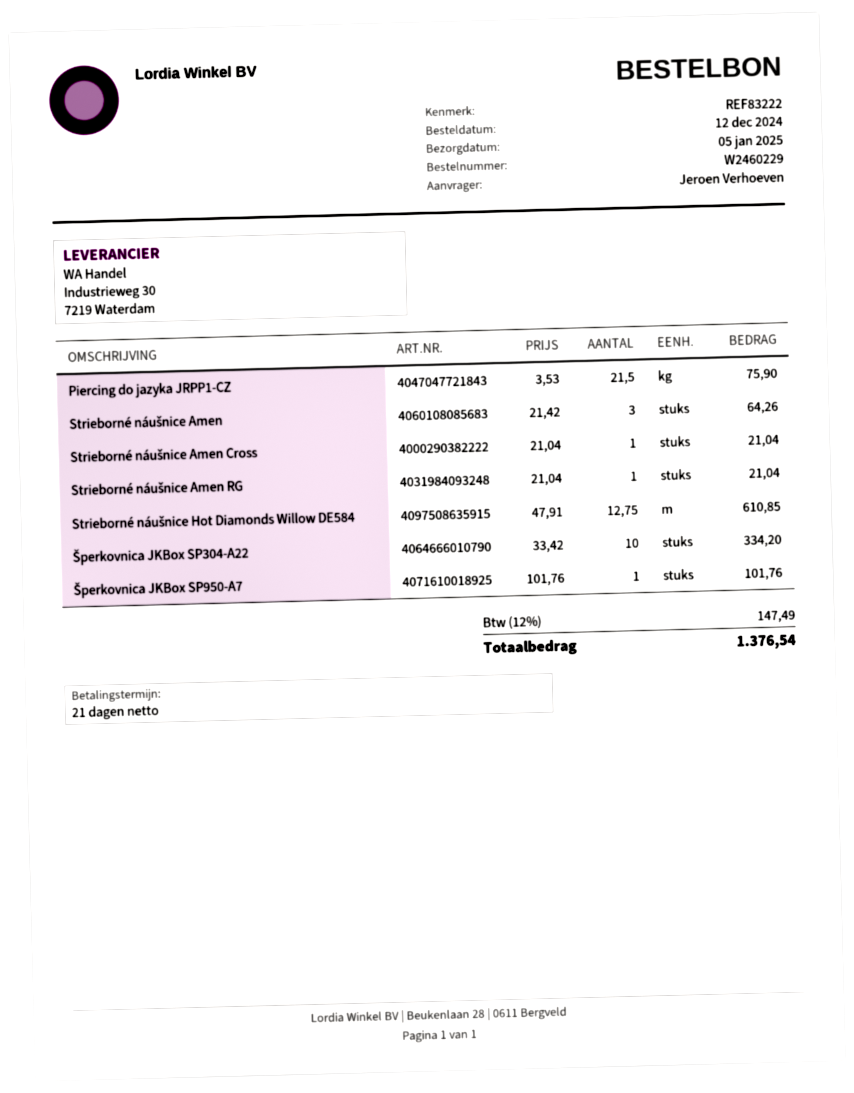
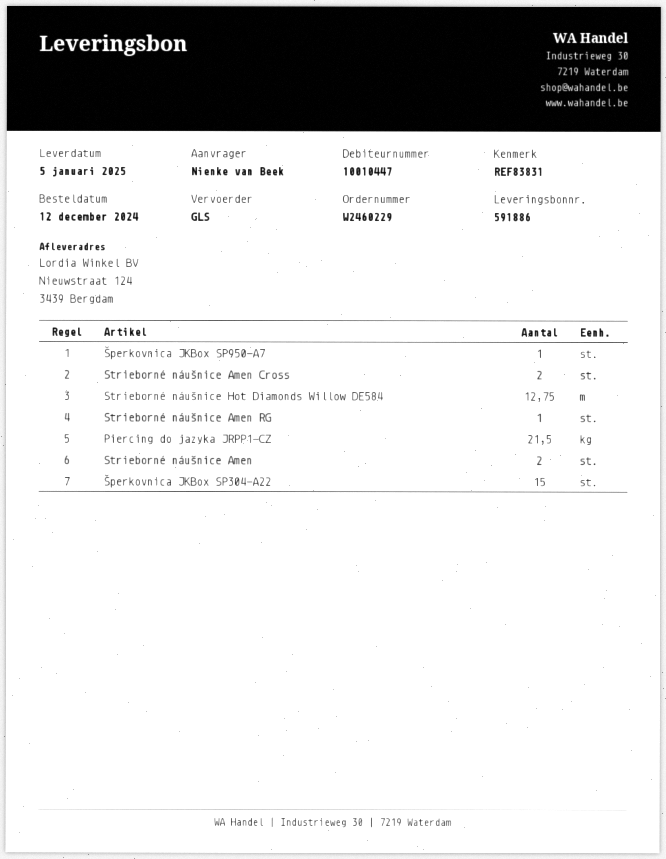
reference: REF83222 -> REF83831
ordered by: Jeroen Verhoeven -> Nienke van Beek
Strieborné náušnice Amen: 3 -> 2
Strieborné náušnice Amen Cross: 1 -> 2
Šperkovnica JKBox SP304-A22: 10 -> 15

